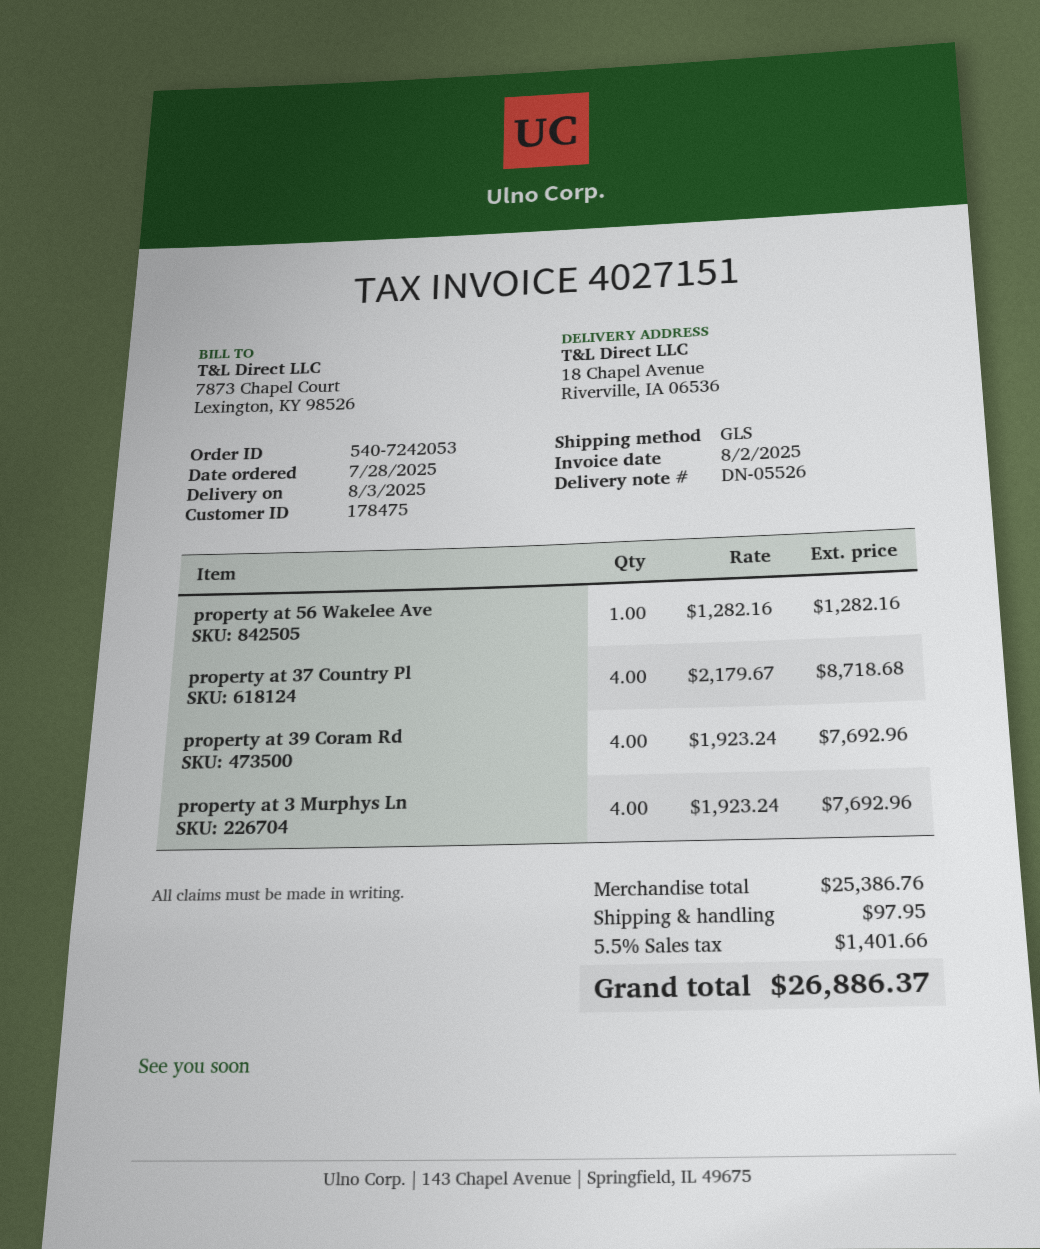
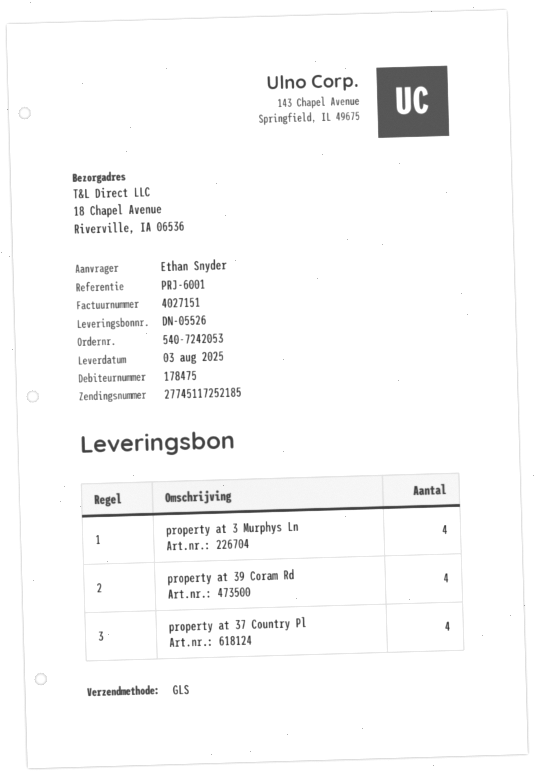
property at 56 Wakelee Ave: 1 -> none

